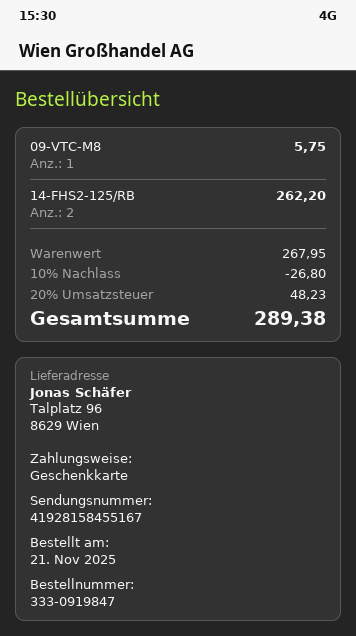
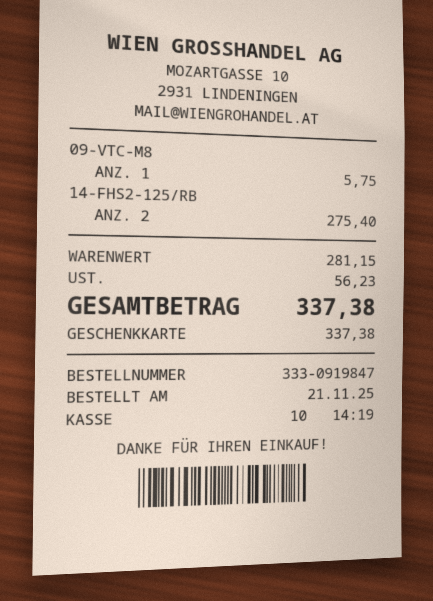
14-FHS2-125/RB: 2 for 262.20 -> 2 for 275.40
subtotal: 267.95 -> 281.15
discount: 10% = 26.80 -> none
tax: 48.23 -> 56.23
total: 289.38 -> 337.38

